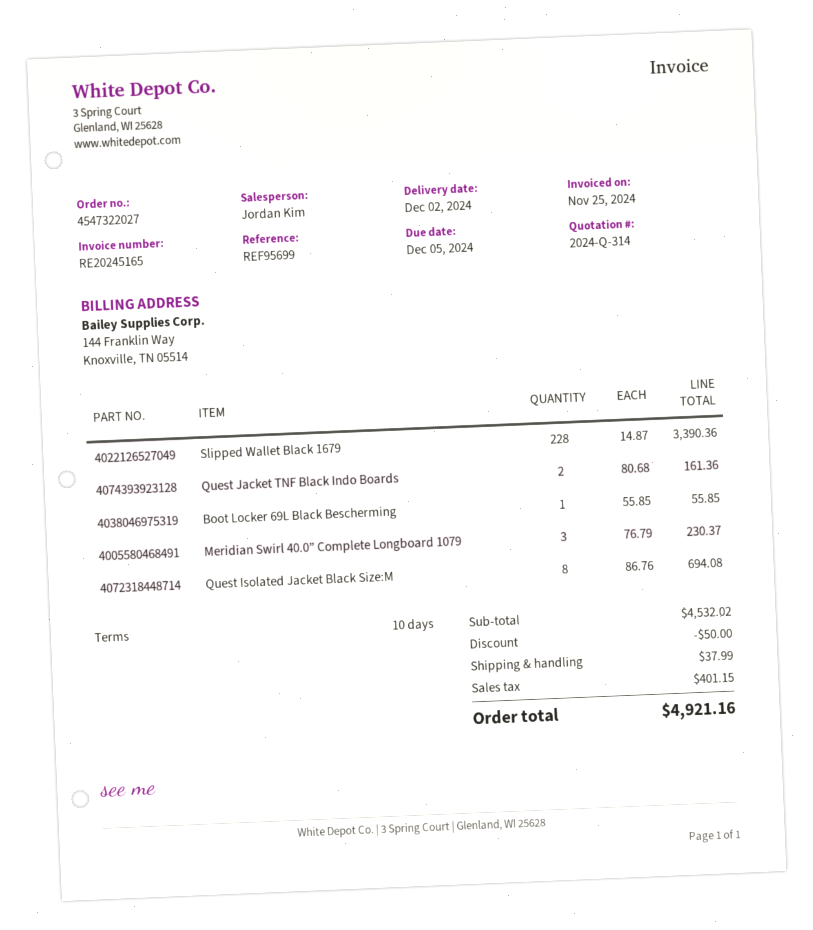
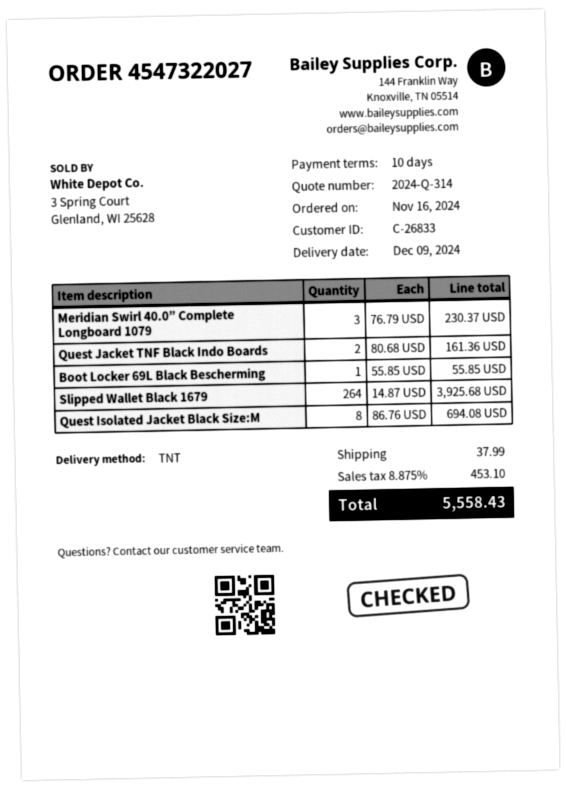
delivery date: 2024-12-02 -> 2024-12-09
Slipped Wallet Black 1679: 228 x 14.87 = 3390.36 -> 264 x 14.87 = 3925.68
discount: 50.00 -> none
tax: 401.15 -> 453.10
total: 4921.16 -> 5558.43

